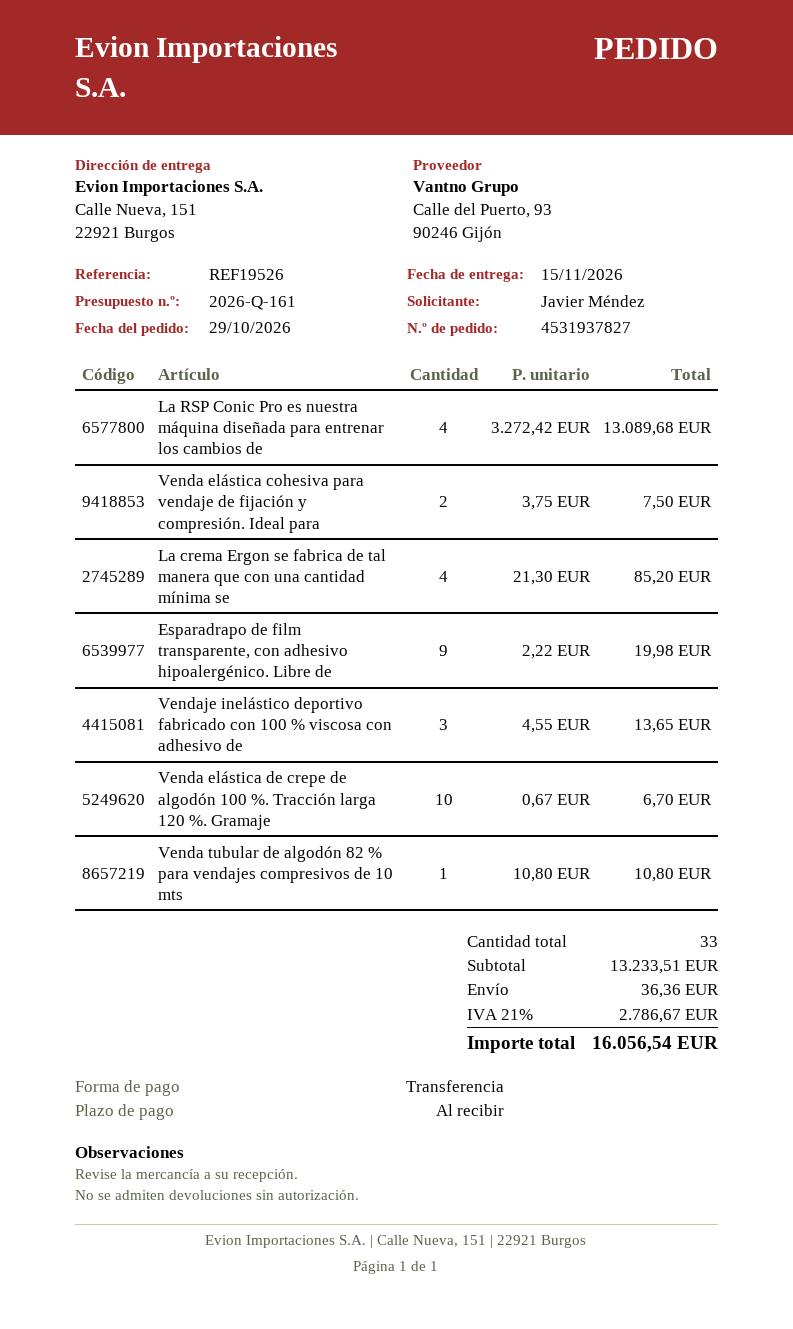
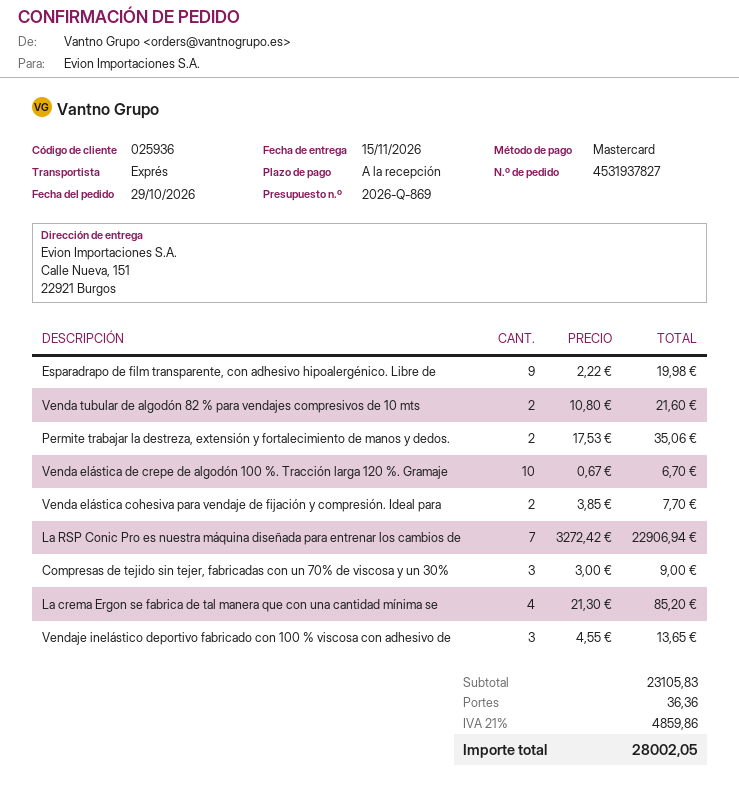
quote number: 2026-Q-161 -> 2026-Q-869
payment method: bank transfer -> Mastercard
La RSP Conic Pro es nuestra máquina diseñada para entrenar los cambios de: 4 x 3272.42 = 13089.68 -> 7 x 3272.42 = 22906.94
Venda elástica cohesiva para vendaje de fijación y compresión. Ideal para: 2 x 3.75 = 7.50 -> 2 x 3.85 = 7.70
Venda tubular de algodón 82 % para vendajes compresivos de 10 mts: 1 x 10.80 = 10.80 -> 2 x 10.80 = 21.60
Permite trabajar la destreza, extensión y fortalecimiento de manos y dedos.: none -> 2 x 17.53 = 35.06
Compresas de tejido sin tejer, fabricadas con un 70% de viscosa y un 30%: none -> 3 x 3.00 = 9.00
subtotal: 13233.51 -> 23105.83
tax: 21% = 2786.67 -> 21% = 4859.86
total: 16056.54 -> 28002.05

